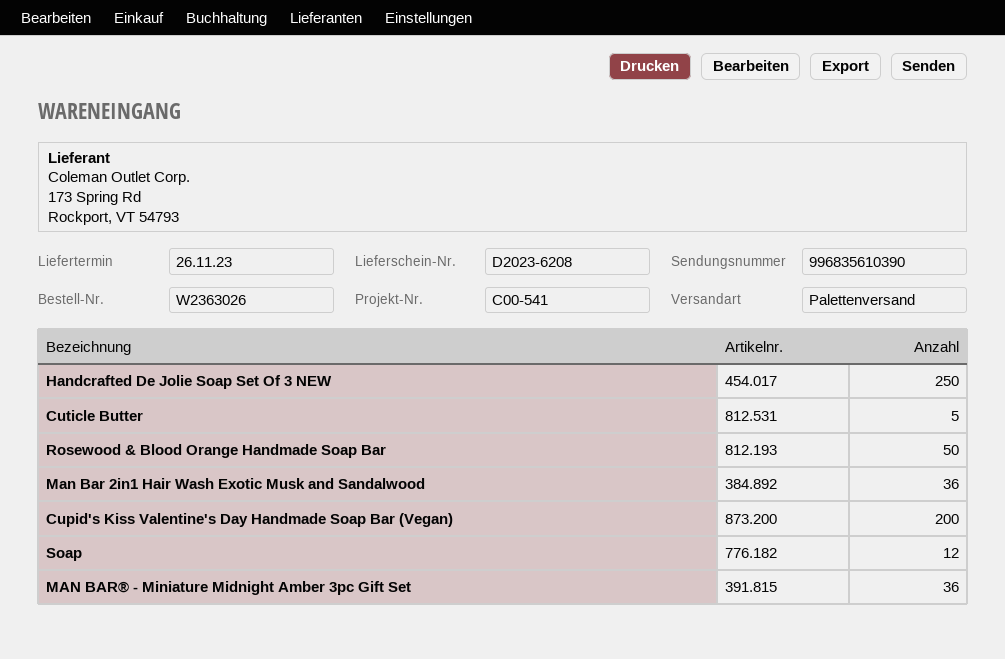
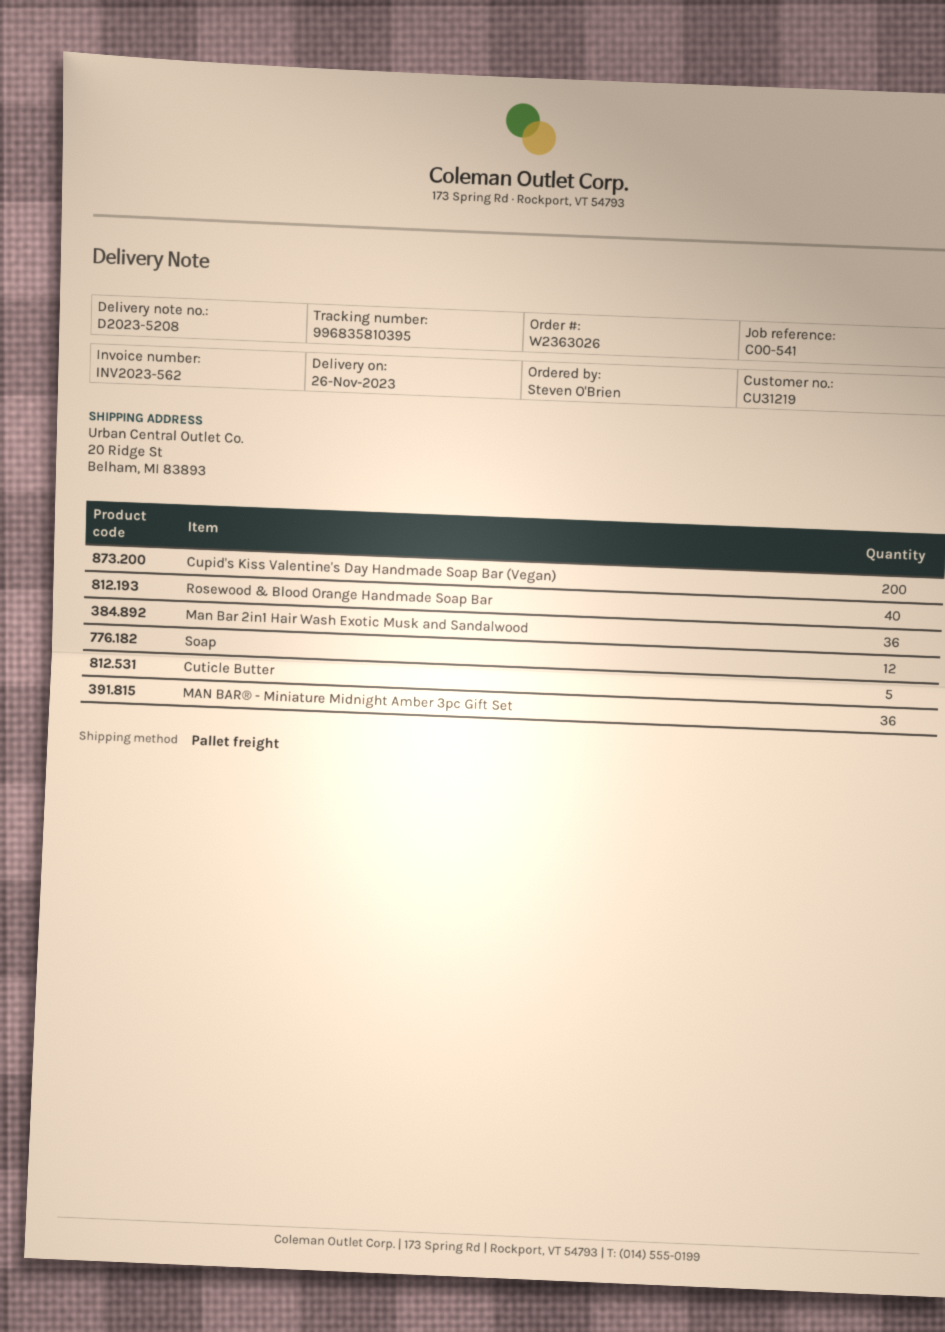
delivery note number: D2023-6208 -> D2023-5208
tracking number: 996835610390 -> 996835810395
Handcrafted De Jolie Soap Set Of 3 NEW: 250 -> none
Rosewood & Blood Orange Handmade Soap Bar: 50 -> 40

